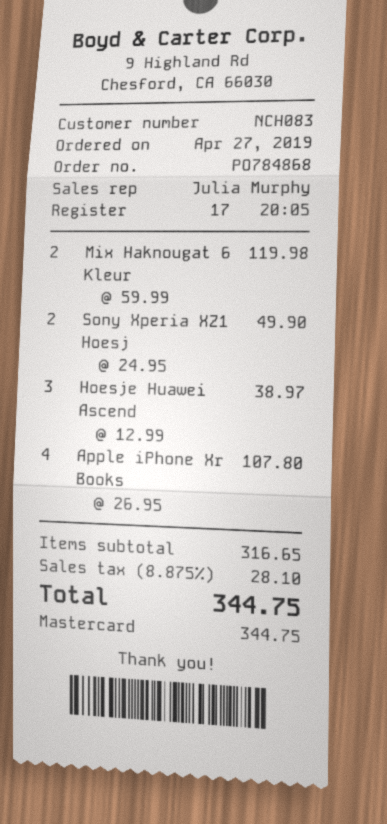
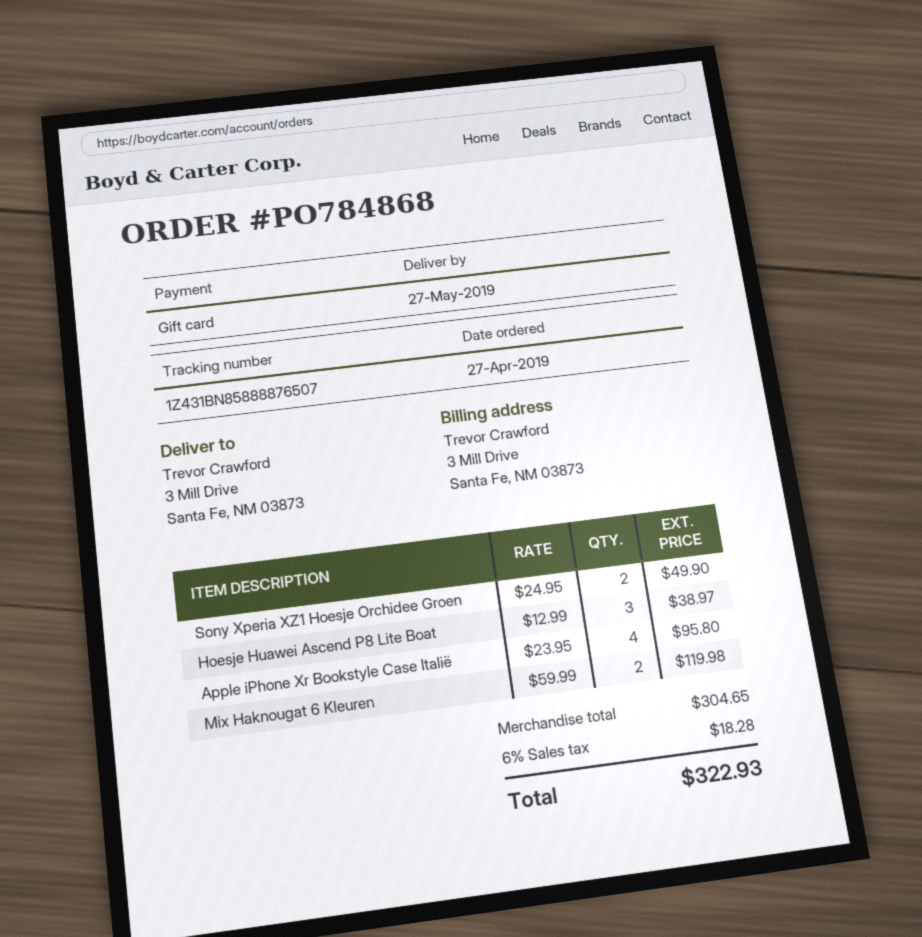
payment method: Mastercard -> gift card
Apple iPhone Xr Books: 4 x 26.95 = 107.80 -> 4 x 23.95 = 95.80
subtotal: 316.65 -> 304.65
tax: 8.875% = 28.10 -> 6% = 18.28
total: 344.75 -> 322.93

